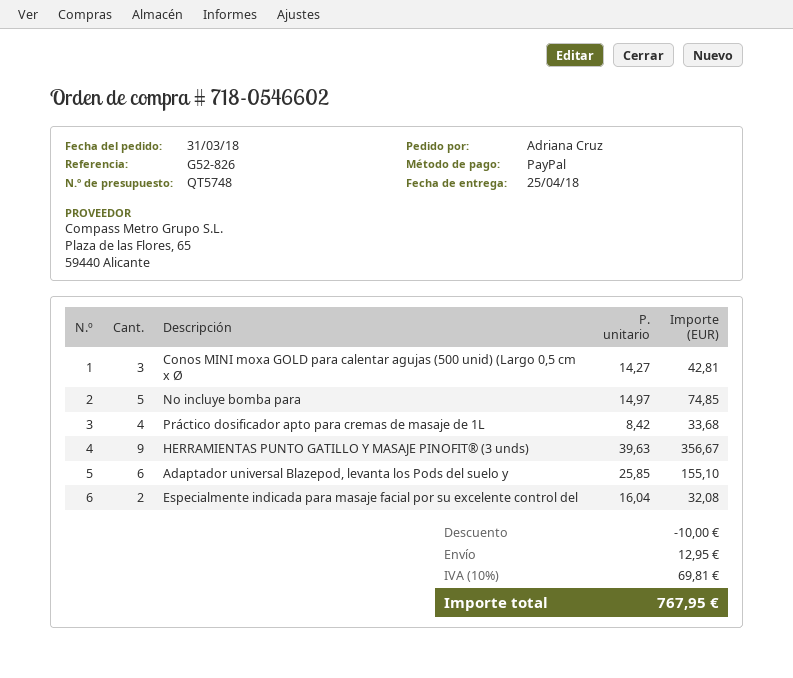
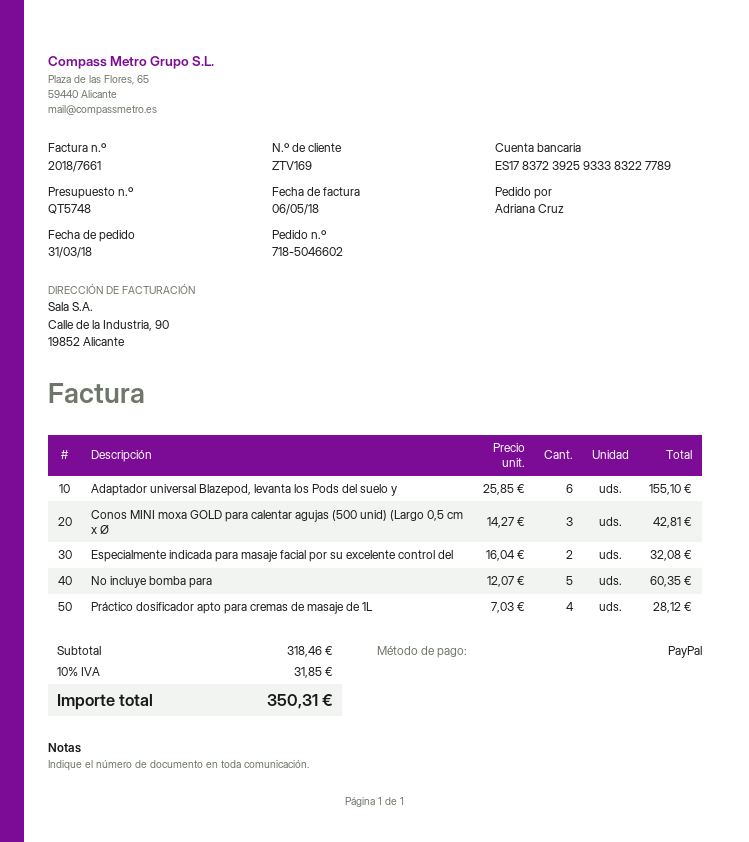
order number: 718-0546602 -> 718-5046602
No incluye bomba para: 5 x 14.97 = 74.85 -> 5 x 12.07 = 60.35
Práctico dosificador apto para cremas de masaje de 1L: 4 x 8.42 = 33.68 -> 4 x 7.03 = 28.12
HERRAMIENTAS PUNTO GATILLO Y MASAJE PINOFIT® (3 unds): 9 x 39.63 = 356.67 -> none
discount: 10.00 -> none
shipping: 12.95 -> none
tax: 10% = 69.81 -> 10% = 31.85
total: 767.95 -> 350.31

